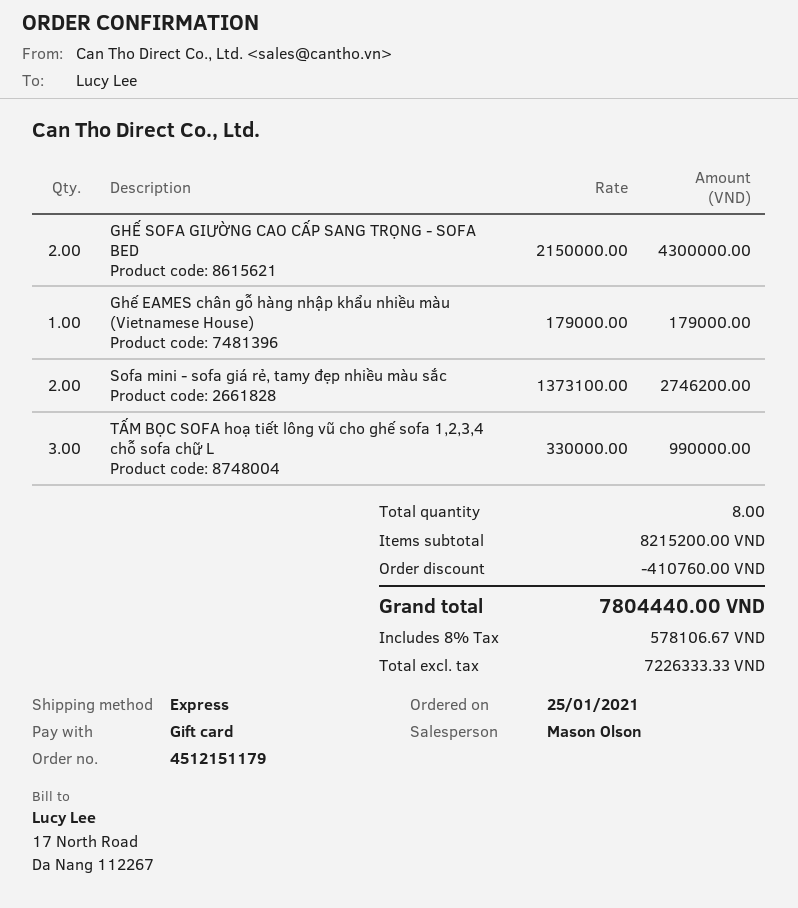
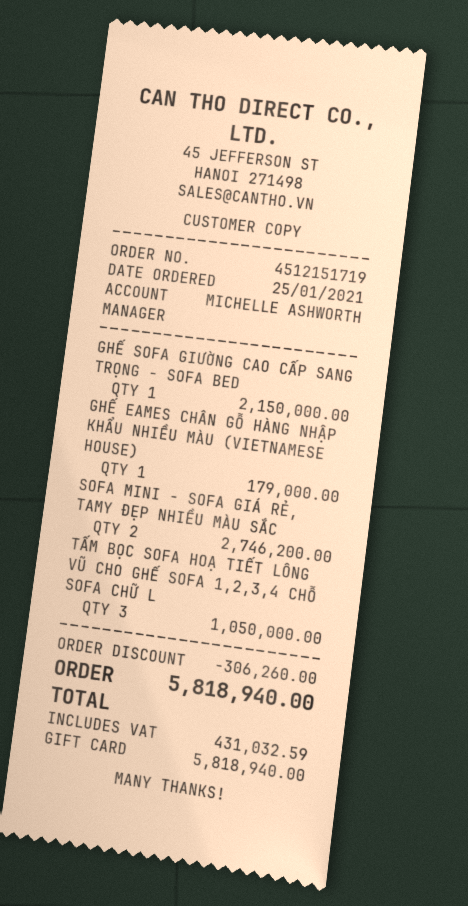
order number: 4512151179 -> 4512151719
sales rep: Mason Olson -> MICHELLE ASHWORTH
GHẾ SOFA GIƯỜNG CAO CẤP SANG TRỌNG - SOFA BED: 2 for 4300000.00 -> 1 for 2150000.00
TẤM BỌC SOFA hoạ tiết lông vũ cho ghế sofa 1,2,3,4 chỗ sofa chữ L: 3 for 990000.00 -> 3 for 1050000.00
discount: 410760.00 -> 306260.00
tax: 578106.67 -> 431032.59
total: 7804440.00 -> 5818940.00

